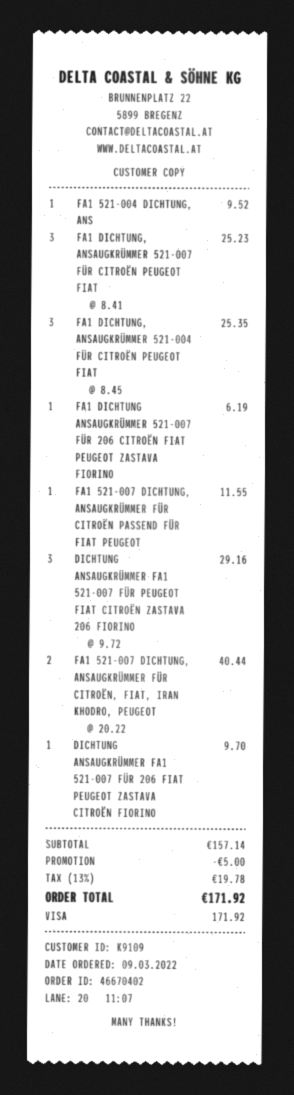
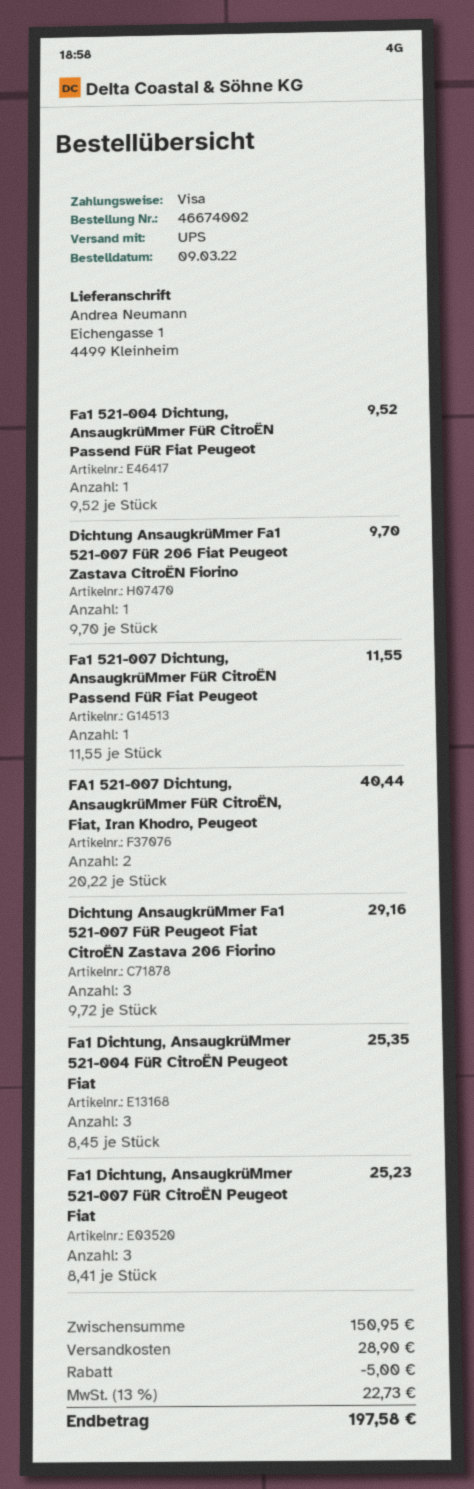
order number: 46670402 -> 46674002
FA1 DICHTUNG ANSAUGKRÜMMER 521-007 FÜR 206 CITROËN FIAT PEUGEOT ZASTAVA FIORINO: 1 x 6.19 = 6.19 -> none
subtotal: 157.14 -> 150.95
shipping: none -> 28.90
tax: 13% = 19.78 -> 13% = 22.73
total: 171.92 -> 197.58

